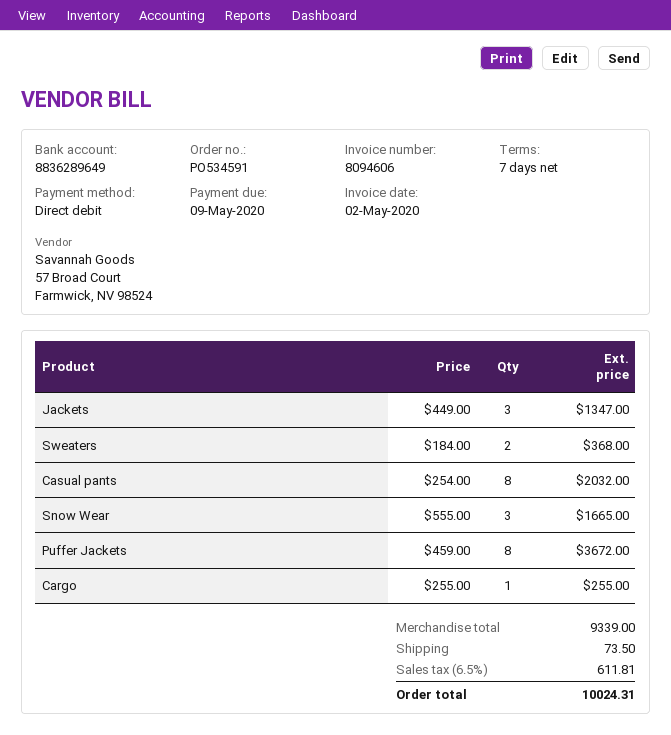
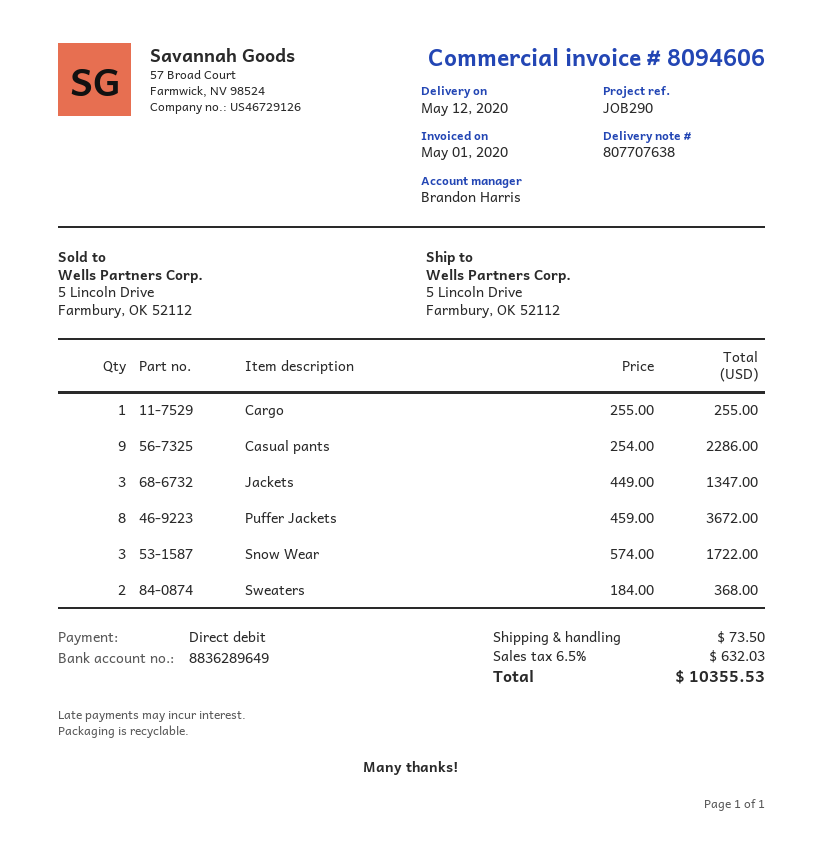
invoice date: 2020-05-02 -> 2020-05-01
Casual pants: 8 x 254.00 = 2032.00 -> 9 x 254.00 = 2286.00
Snow Wear: 3 x 555.00 = 1665.00 -> 3 x 574.00 = 1722.00
tax: 6.5% = 611.81 -> 6.5% = 632.03
total: 10024.31 -> 10355.53

